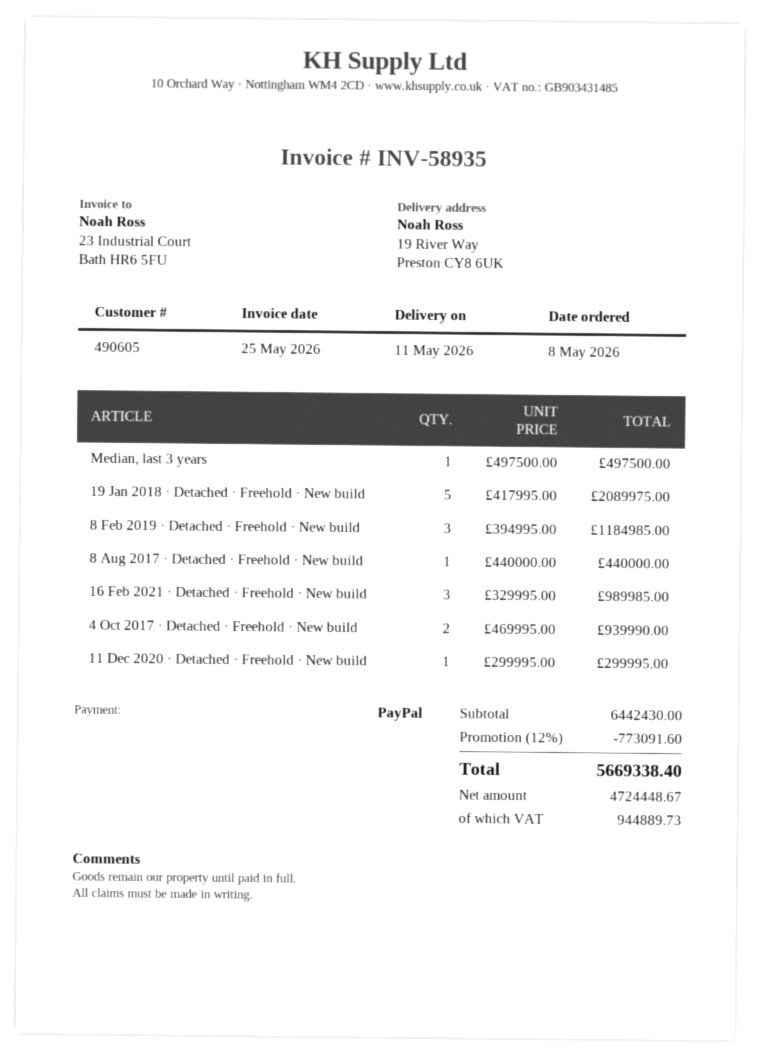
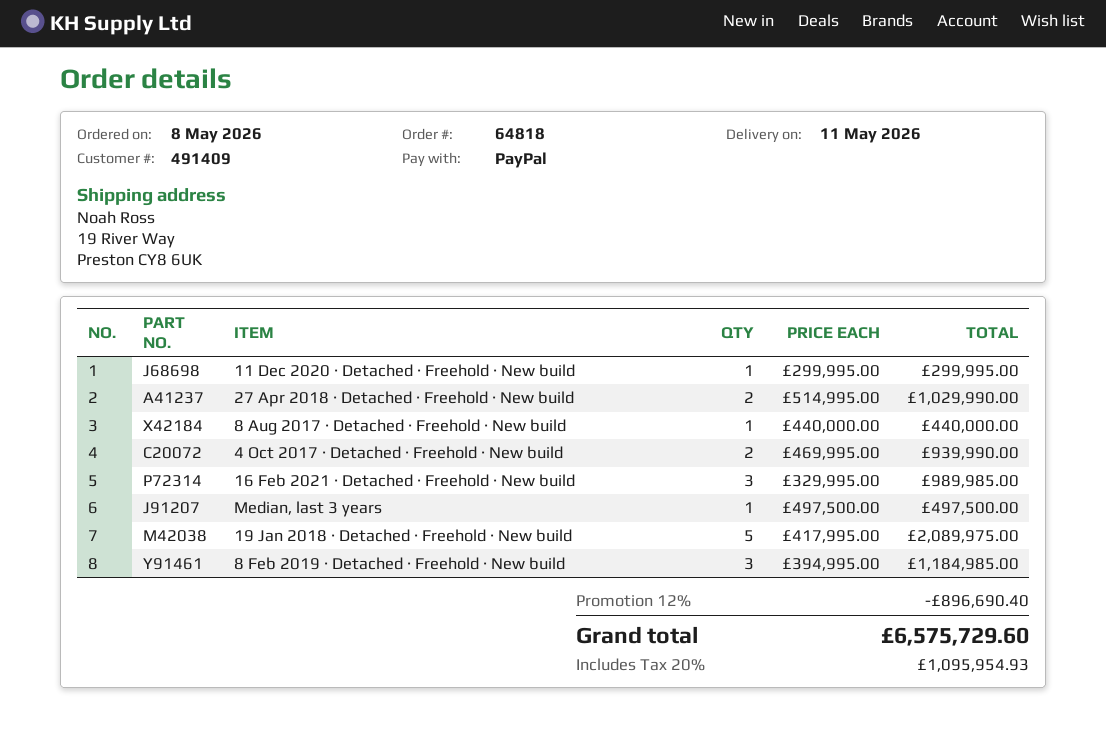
customer number: 490605 -> 491409
27 Apr 2018 · Detached · Freehold · New build: none -> 2 x 514995.00 = 1029990.00
discount: 12% = 773091.60 -> 12% = 896690.40
tax: 944889.73 -> 1095954.93
total: 5669338.40 -> 6575729.60

